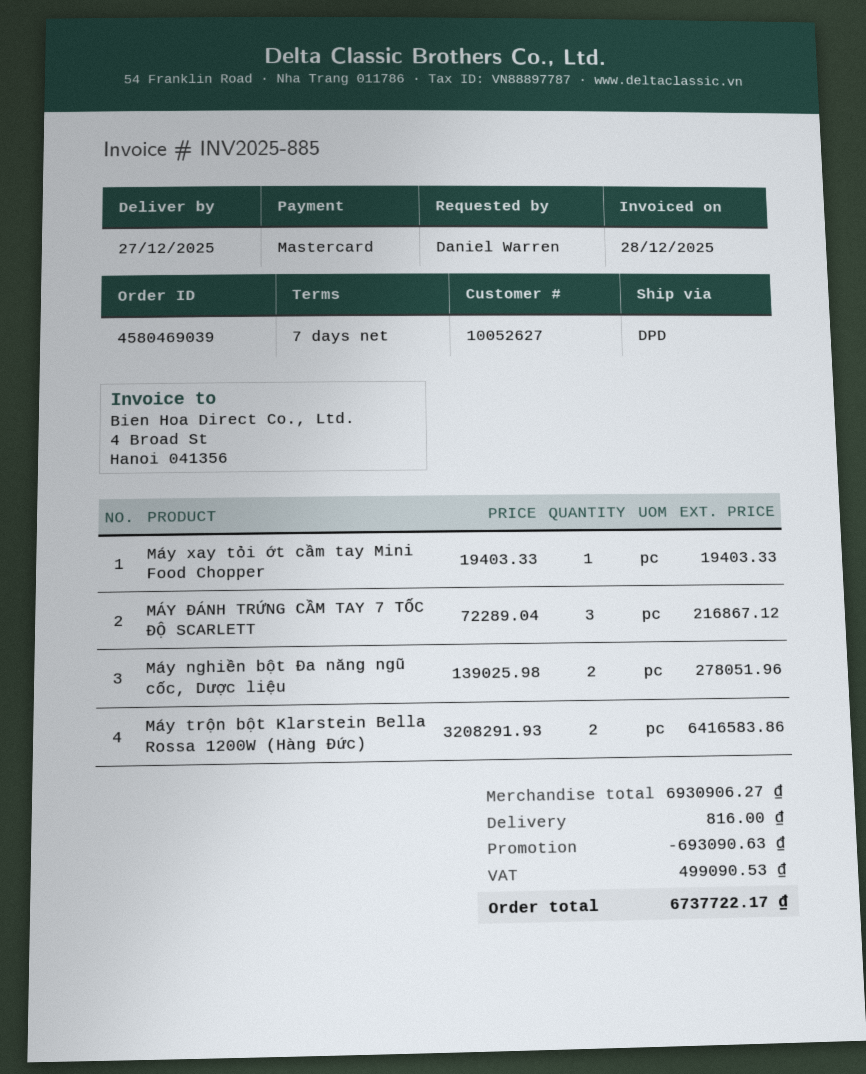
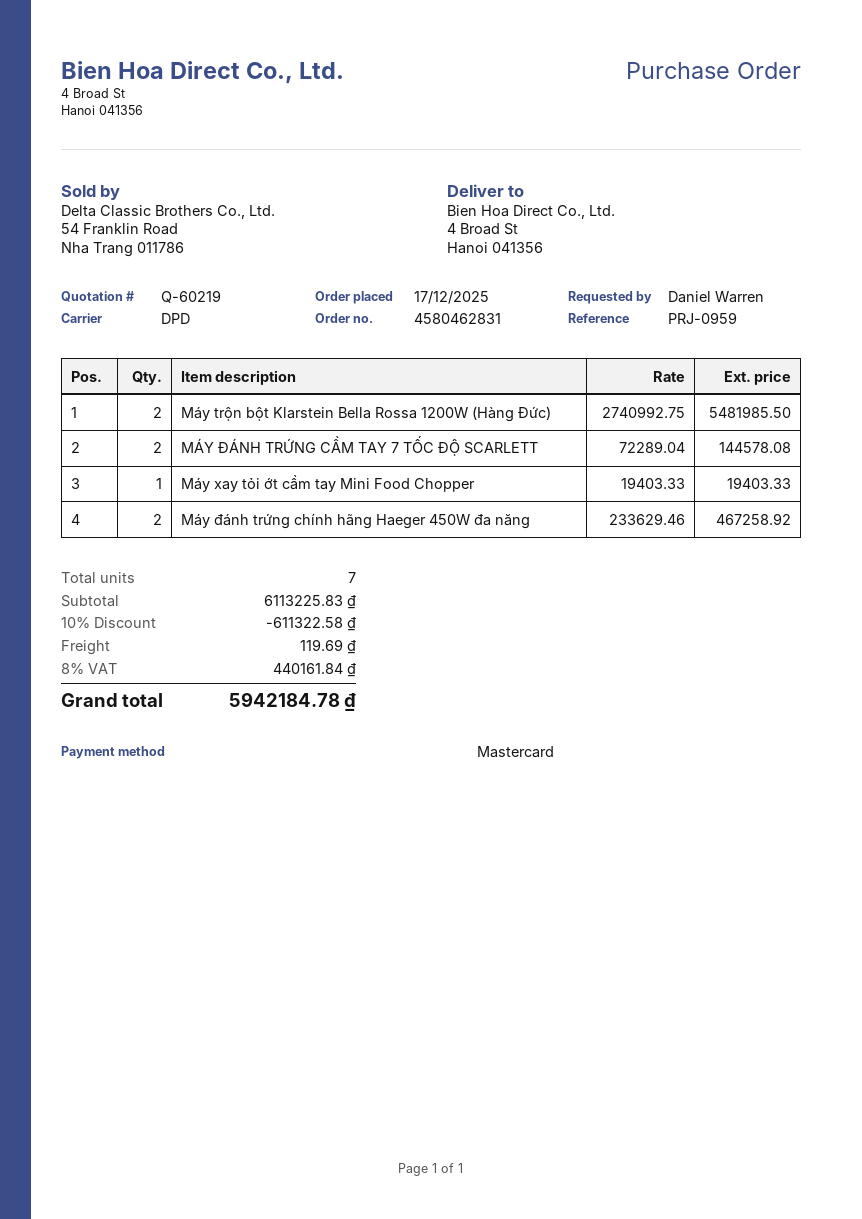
order number: 4580469039 -> 4580462831
MÁY ĐÁNH TRỨNG CẦM TAY 7 TỐC ĐỘ SCARLETT: 3 x 72289.04 = 216867.12 -> 2 x 72289.04 = 144578.08
Máy nghiền bột Đa năng ngũ cốc, Dược liệu: 2 x 139025.98 = 278051.96 -> none
Máy trộn bột Klarstein Bella Rossa 1200W (Hàng Đức): 2 x 3208291.93 = 6416583.86 -> 2 x 2740992.75 = 5481985.50
Máy đánh trứng chính hãng Haeger 450W đa năng: none -> 2 x 233629.46 = 467258.92
subtotal: 6930906.27 -> 6113225.83
discount: 693090.63 -> 611322.58
shipping: 816.00 -> 119.69
tax: 499090.53 -> 440161.84
total: 6737722.17 -> 5942184.78

